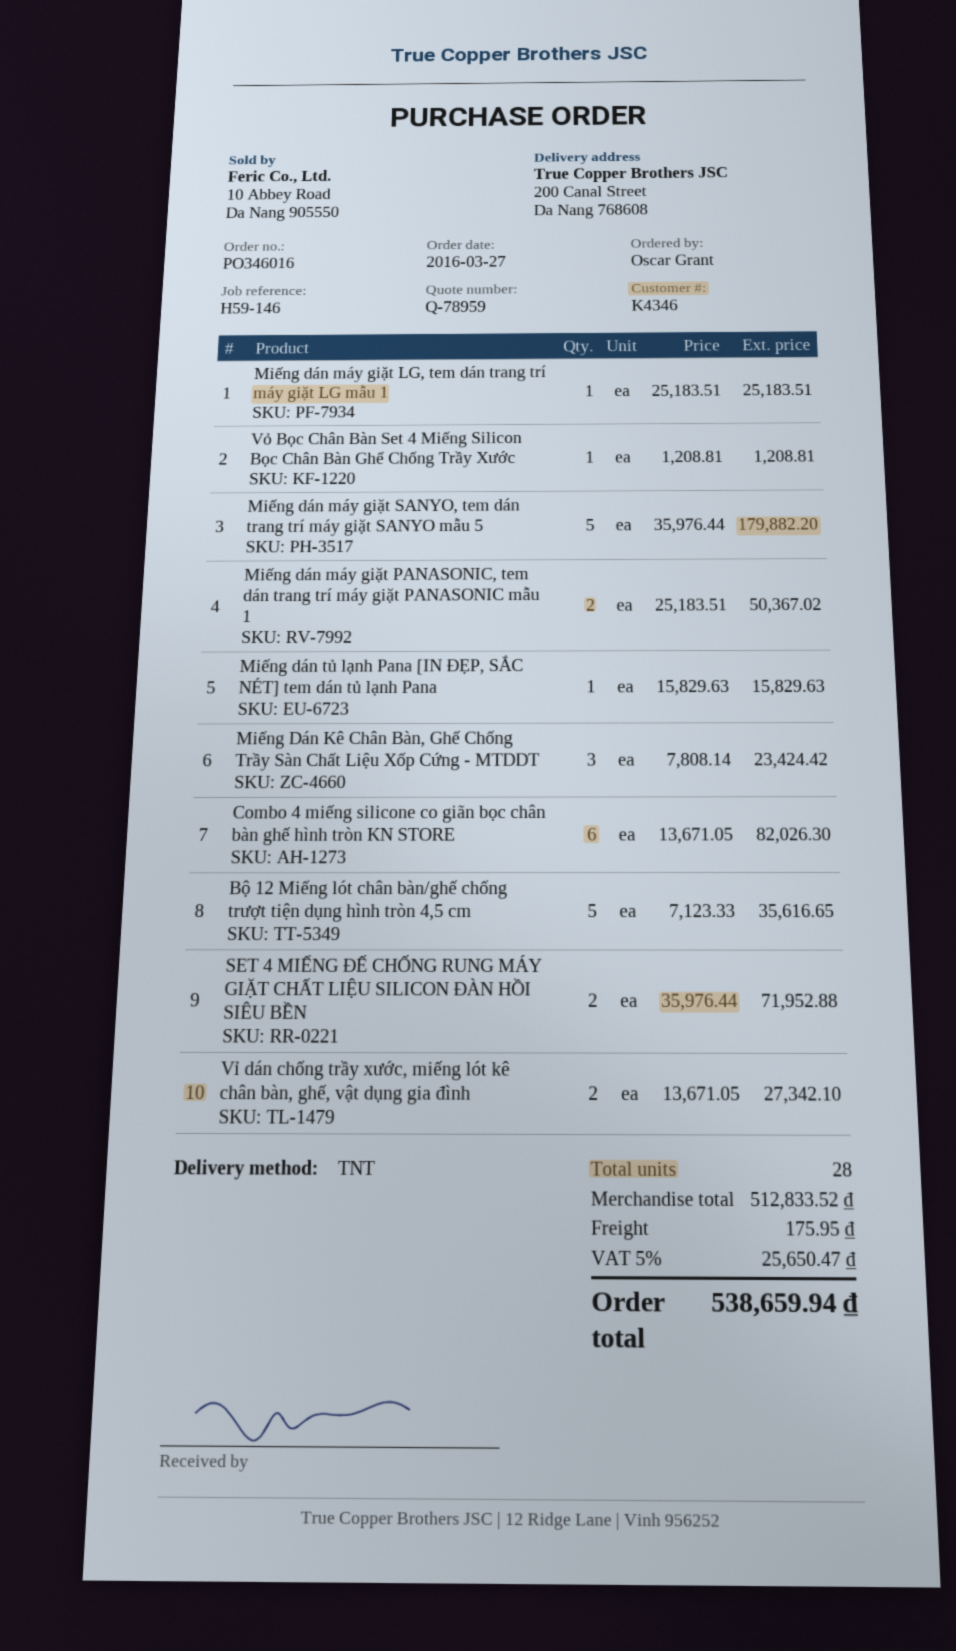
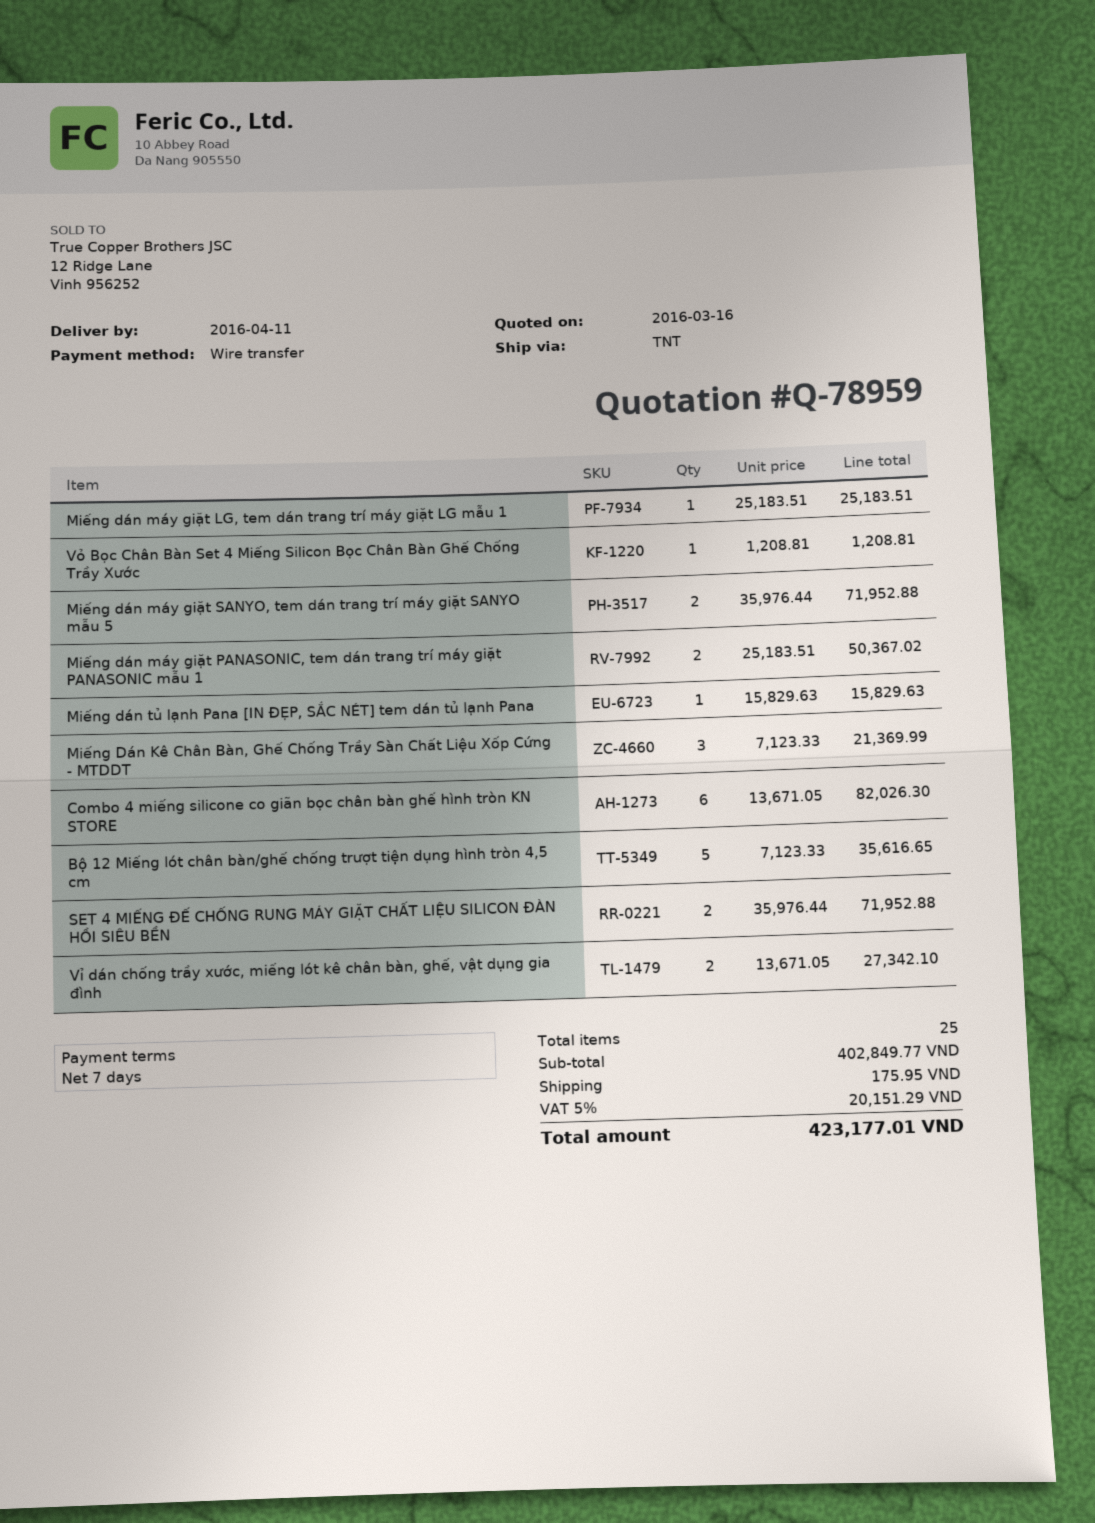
Miếng dán máy giặt SANYO, tem dán trang trí máy giặt SANYO mẫu 5: 5 x 35976.44 = 179882.20 -> 2 x 35976.44 = 71952.88
Miếng Dán Kê Chân Bàn, Ghế Chống Trầy Sàn Chất Liệu Xốp Cứng - MTDDT: 3 x 7808.14 = 23424.42 -> 3 x 7123.33 = 21369.99
total quantity: 28 -> 25
subtotal: 512833.52 -> 402849.77
tax: 5% = 25650.47 -> 5% = 20151.29
total: 538659.94 -> 423177.01

